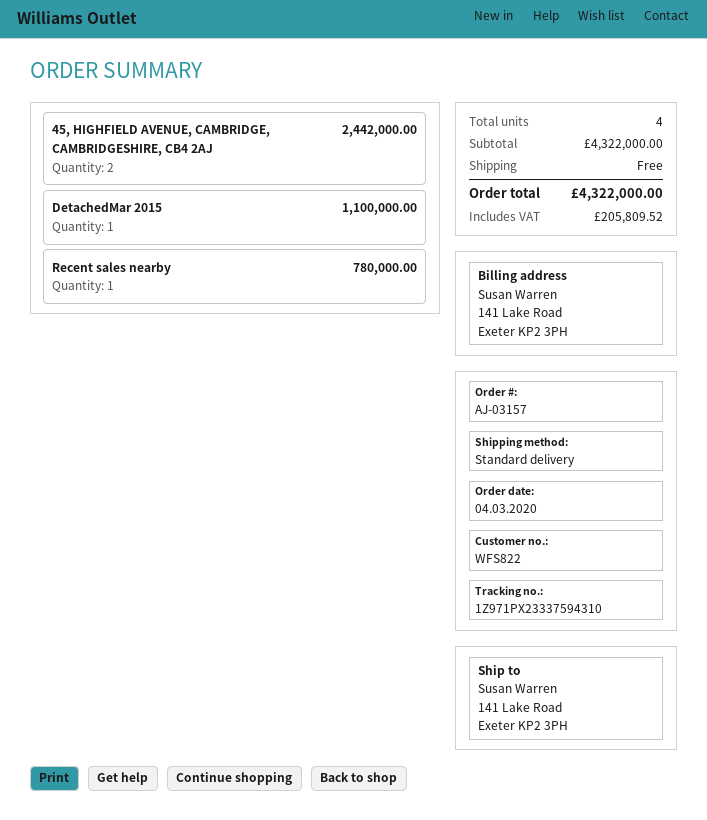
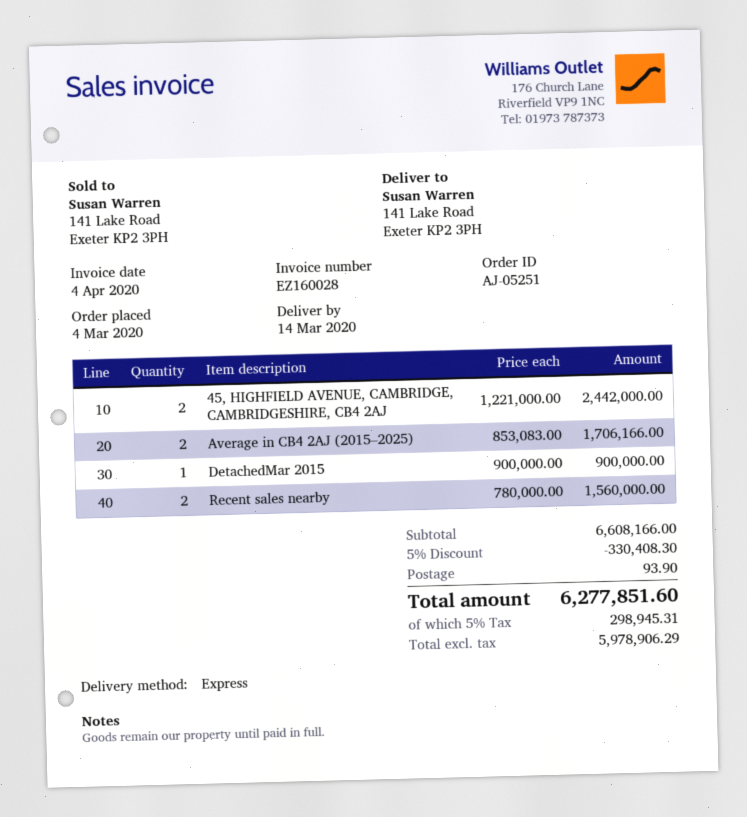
order number: AJ-03157 -> AJ-05251
shipping method: standard -> express
DetachedMar 2015: 1 for 1100000.00 -> 1 for 900000.00
Recent sales nearby: 1 for 780000.00 -> 2 for 1560000.00
Average in CB4 2AJ (2015–2025): none -> 2 for 1706166.00
subtotal: 4322000.00 -> 6608166.00
discount: none -> 5% = 330408.30
shipping: 0.00 -> 93.90
tax: 205809.52 -> 298945.31
total: 4322000.00 -> 6277851.60

